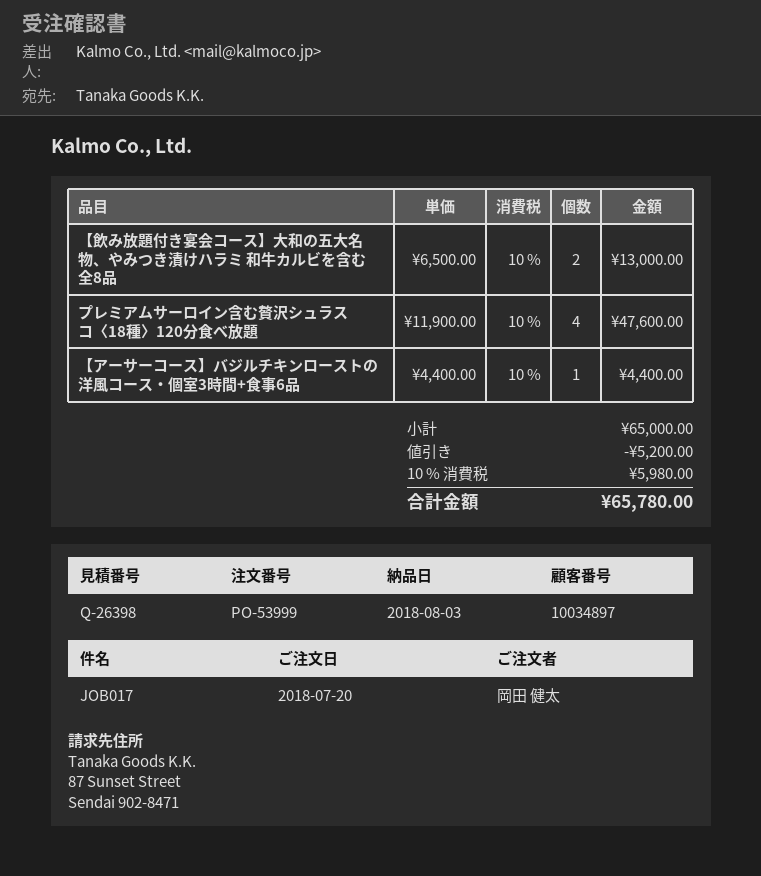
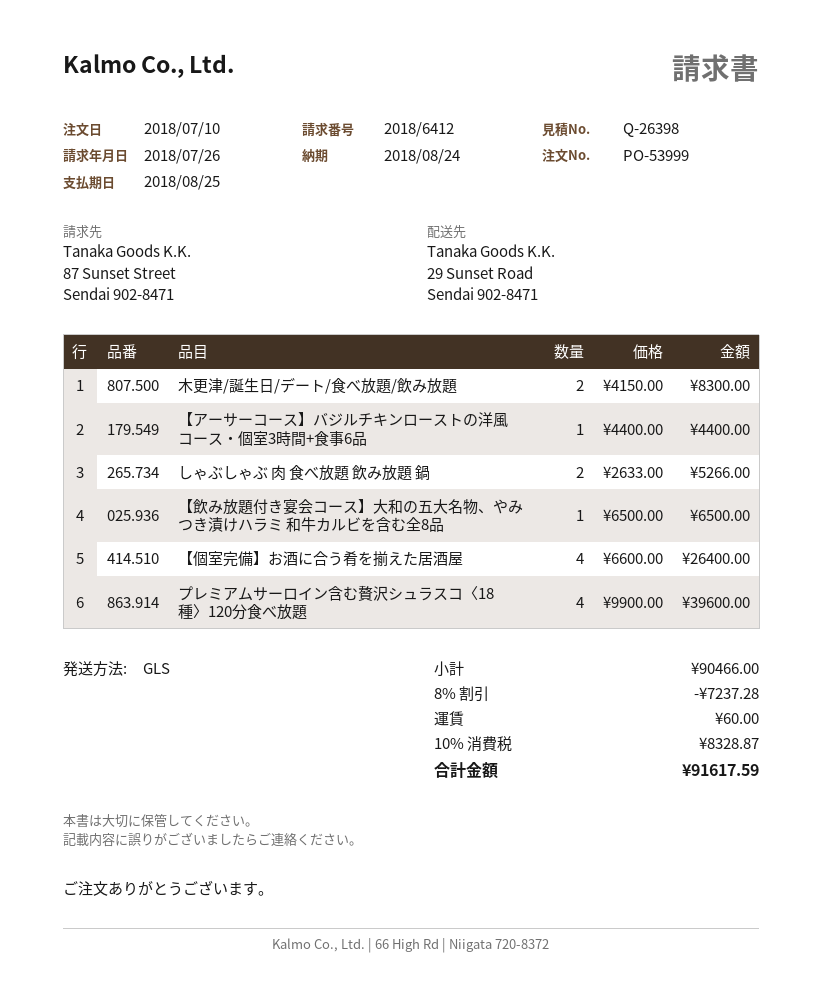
order date: 2018-07-20 -> 2018-07-10
delivery date: 2018-08-03 -> 2018-08-24
【飲み放題付き宴会コース】大和の五大名物、やみつき漬けハラミ 和牛カルビを含む全8品: 2 x 6500.00 = 13000.00 -> 1 x 6500.00 = 6500.00
プレミアムサーロイン含む贅沢シュラスコ〈18種〉120分食べ放題: 4 x 11900.00 = 47600.00 -> 4 x 9900.00 = 39600.00
木更津/誕生日/デート/食べ放題/飲み放題: none -> 2 x 4150.00 = 8300.00
しゃぶしゃぶ 肉 食べ放題 飲み放題 鍋: none -> 2 x 2633.00 = 5266.00
【個室完備】お酒に合う肴を揃えた居酒屋: none -> 4 x 6600.00 = 26400.00
subtotal: 65000.00 -> 90466.00
discount: 5200.00 -> 7237.28
shipping: none -> 60.00
tax: 10% = 5980.00 -> 10% = 8328.87
total: 65780.00 -> 91617.59

